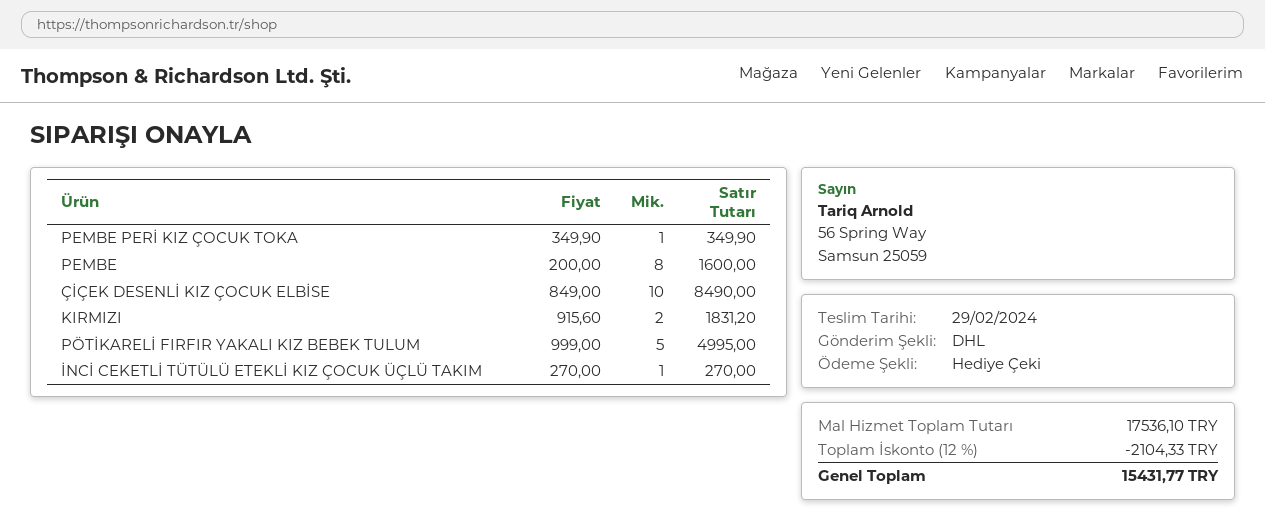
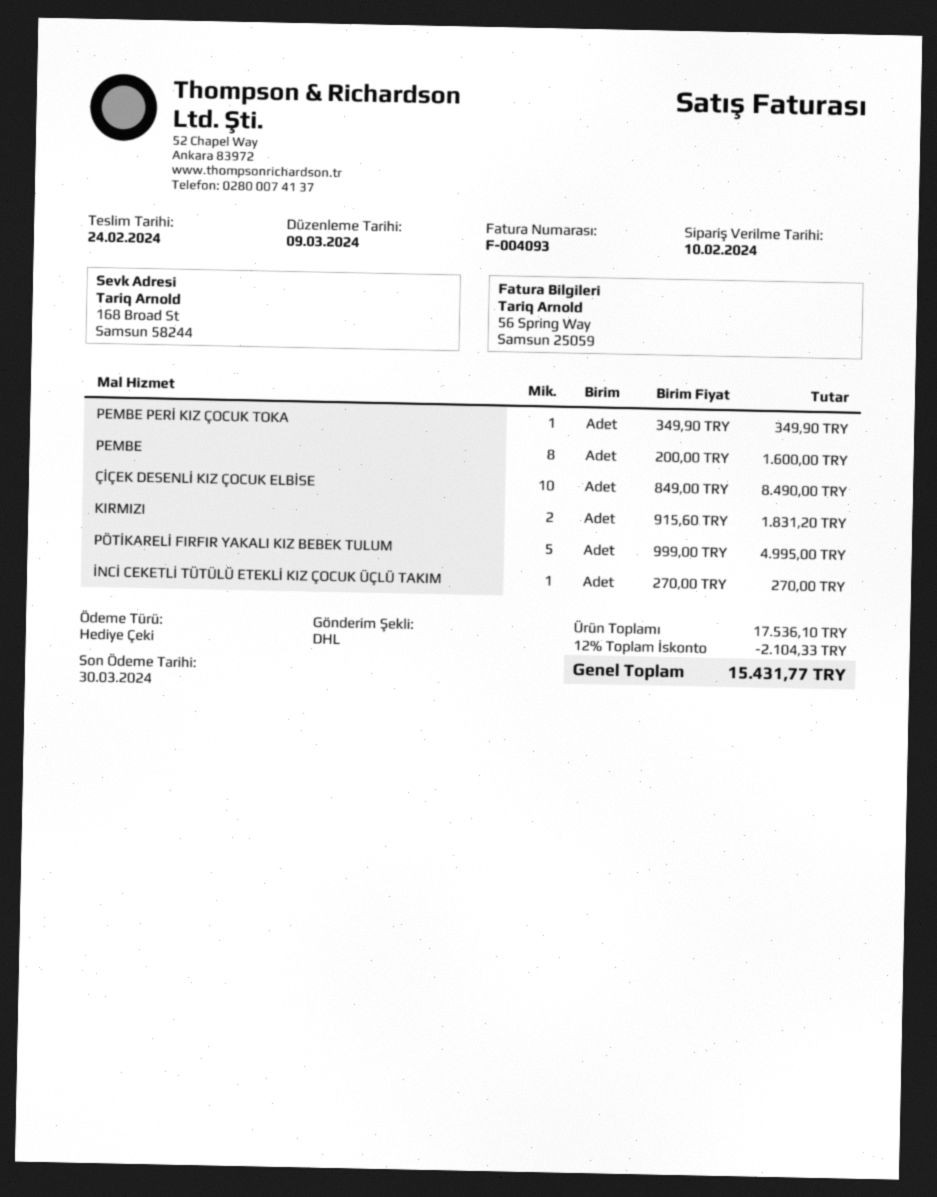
delivery date: 2024-02-29 -> 2024-02-24

